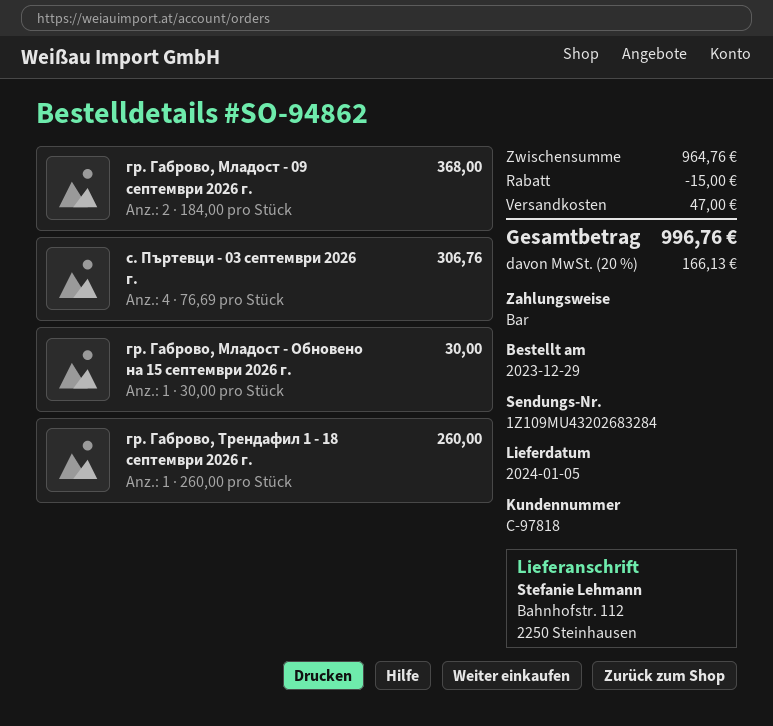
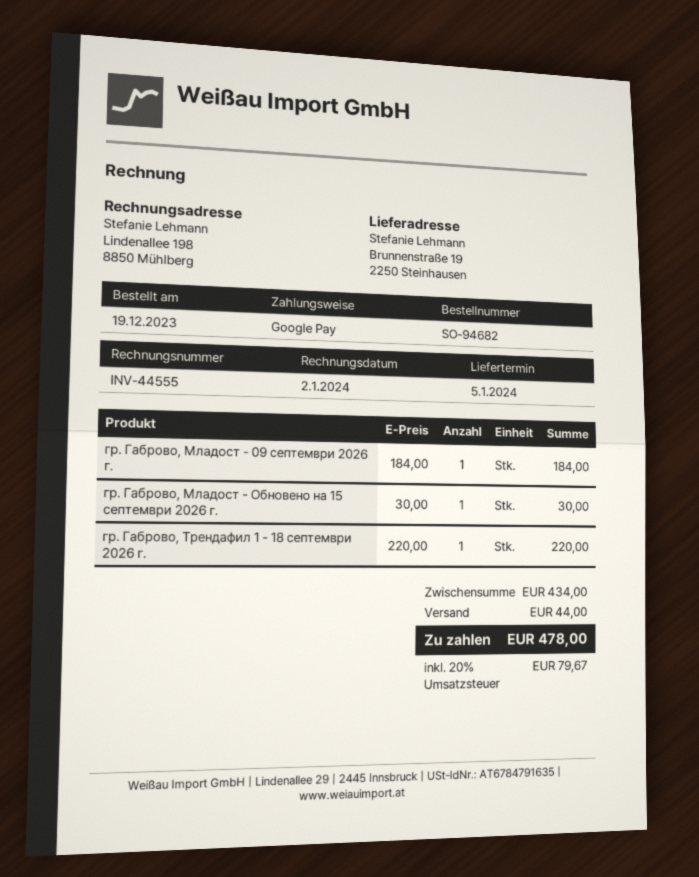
order number: SO-94862 -> SO-94682
order date: 2023-12-29 -> 2023-12-19
payment method: cash -> Google Pay
ship to: Bahnhofstr. 112, 2250 Steinhausen -> Brunnenstraße 19, 2250 Steinhausen
гр. Габрово, Младост - 09 септември 2026 г.: 2 x 184.00 = 368.00 -> 1 x 184.00 = 184.00
с. Пъртевци - 03 септември 2026 г.: 4 x 76.69 = 306.76 -> none
гр. Габрово, Трендафил 1 - 18 септември 2026 г.: 1 x 260.00 = 260.00 -> 1 x 220.00 = 220.00
subtotal: 964.76 -> 434.00
discount: 15.00 -> none
shipping: 47.00 -> 44.00
tax: 20% = 166.13 -> 20% = 79.67
total: 996.76 -> 478.00

